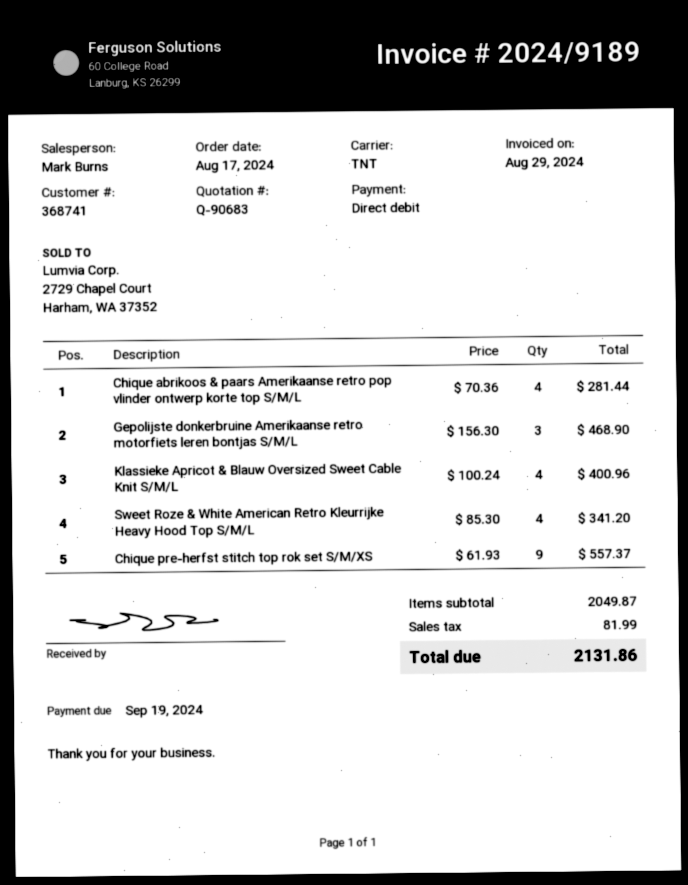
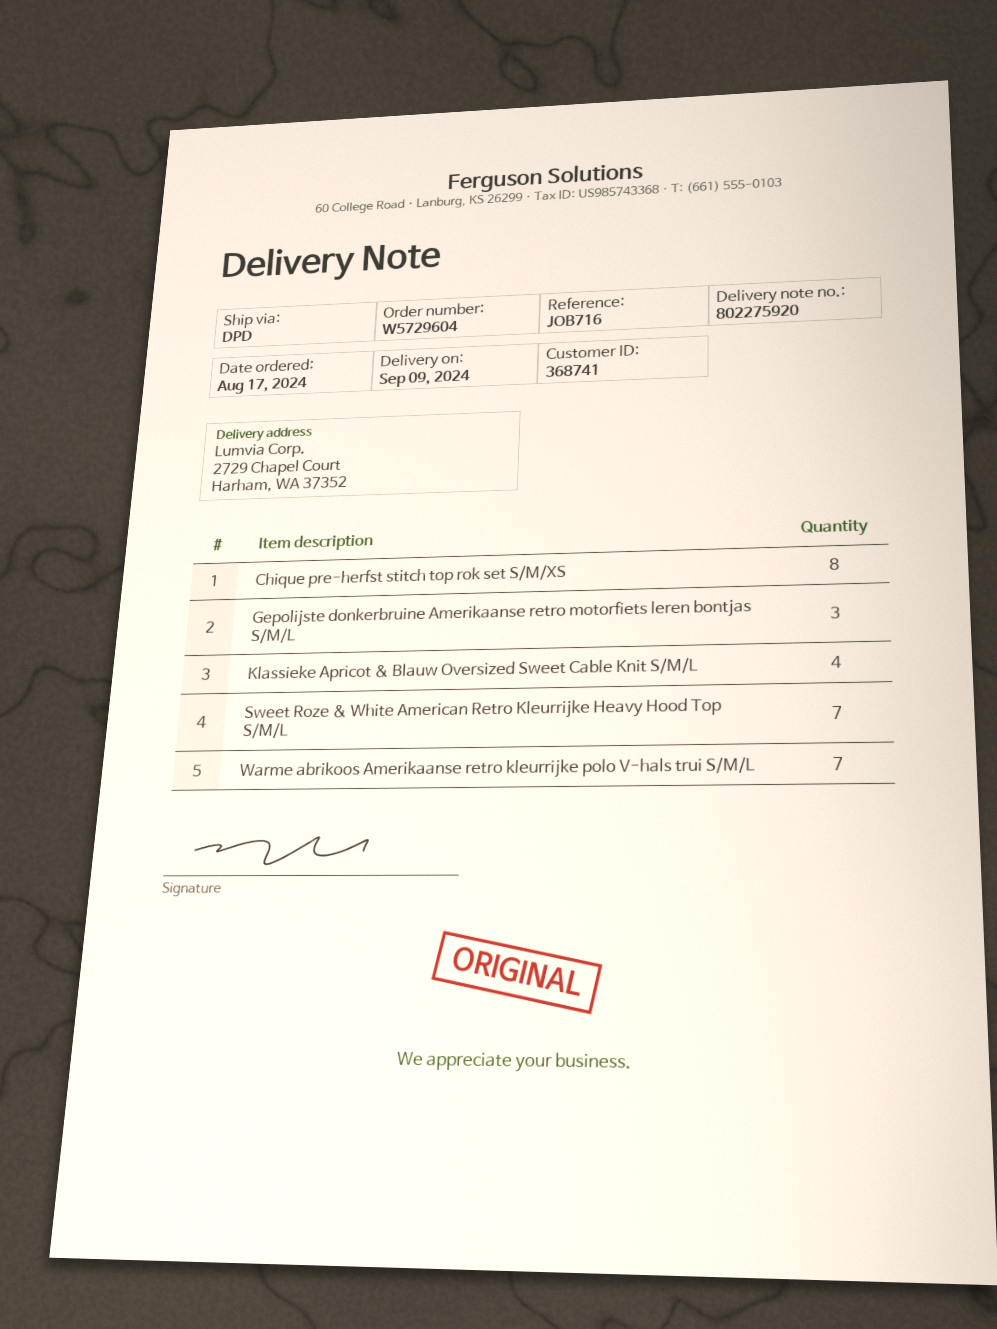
shipping method: TNT -> DPD
Chique abrikoos & paars Amerikaanse retro pop vlinder ontwerp korte top S/M/L: 4 -> none
Sweet Roze & White American Retro Kleurrijke Heavy Hood Top S/M/L: 4 -> 7
Chique pre-herfst stitch top rok set S/M/XS: 9 -> 8
Warme abrikoos Amerikaanse retro kleurrijke polo V-hals trui S/M/L: none -> 7

